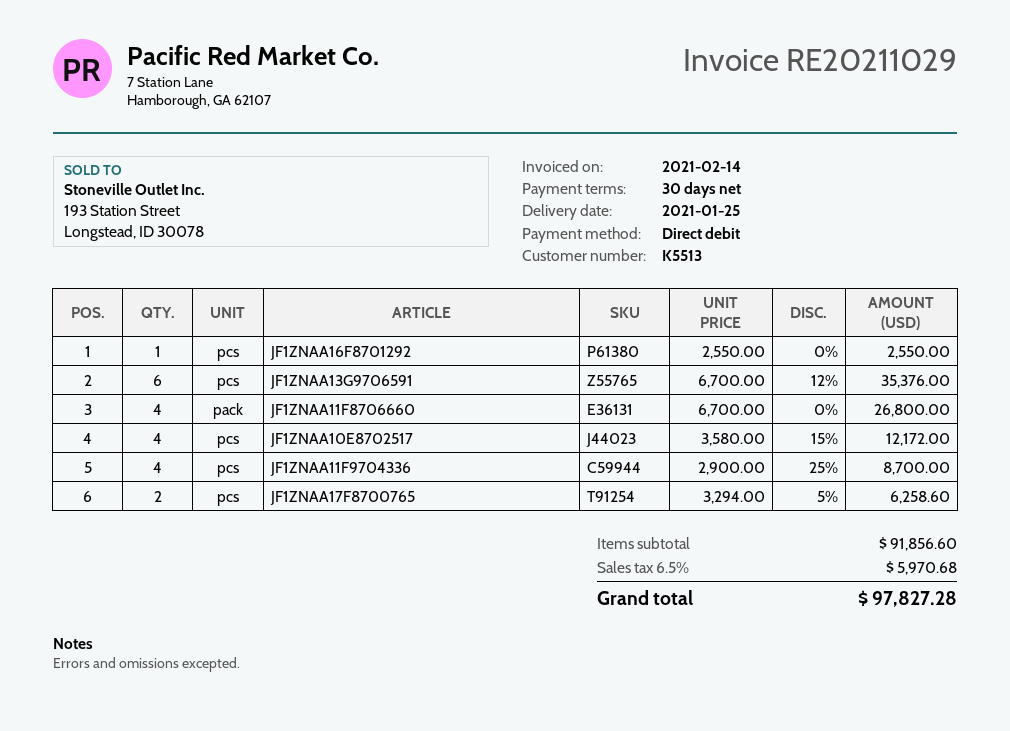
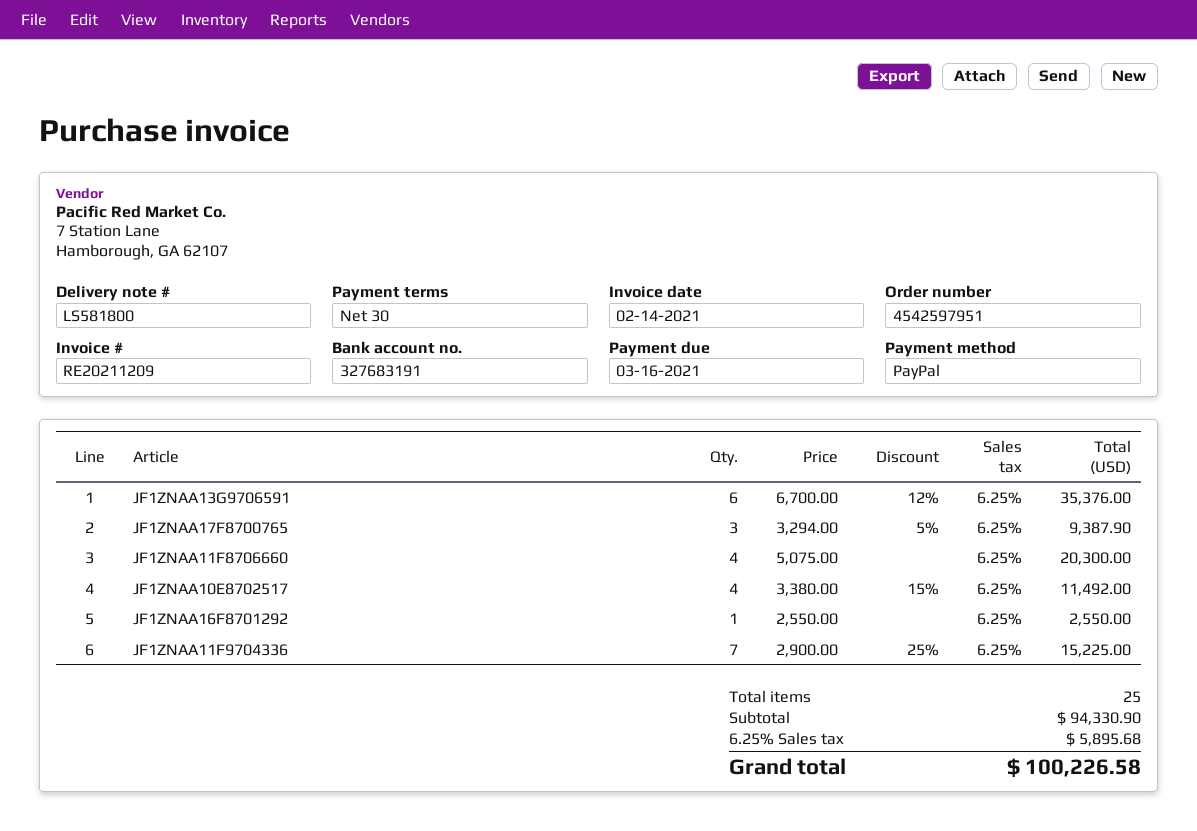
invoice number: RE20211029 -> RE20211209
payment method: direct debit -> PayPal
JF1ZNAA11F8706660: 4 x 6700.00 = 26800.00 -> 4 x 5075.00 = 20300.00
JF1ZNAA10E8702517: 4 x 3580.00 - 15% = 12172.00 -> 4 x 3380.00 - 15% = 11492.00
JF1ZNAA11F9704336: 4 x 2900.00 - 25% = 8700.00 -> 7 x 2900.00 - 25% = 15225.00
JF1ZNAA17F8700765: 2 x 3294.00 - 5% = 6258.60 -> 3 x 3294.00 - 5% = 9387.90
subtotal: 91856.60 -> 94330.90
tax: 6.5% = 5970.68 -> 6.25% = 5895.68
total: 97827.28 -> 100226.58

